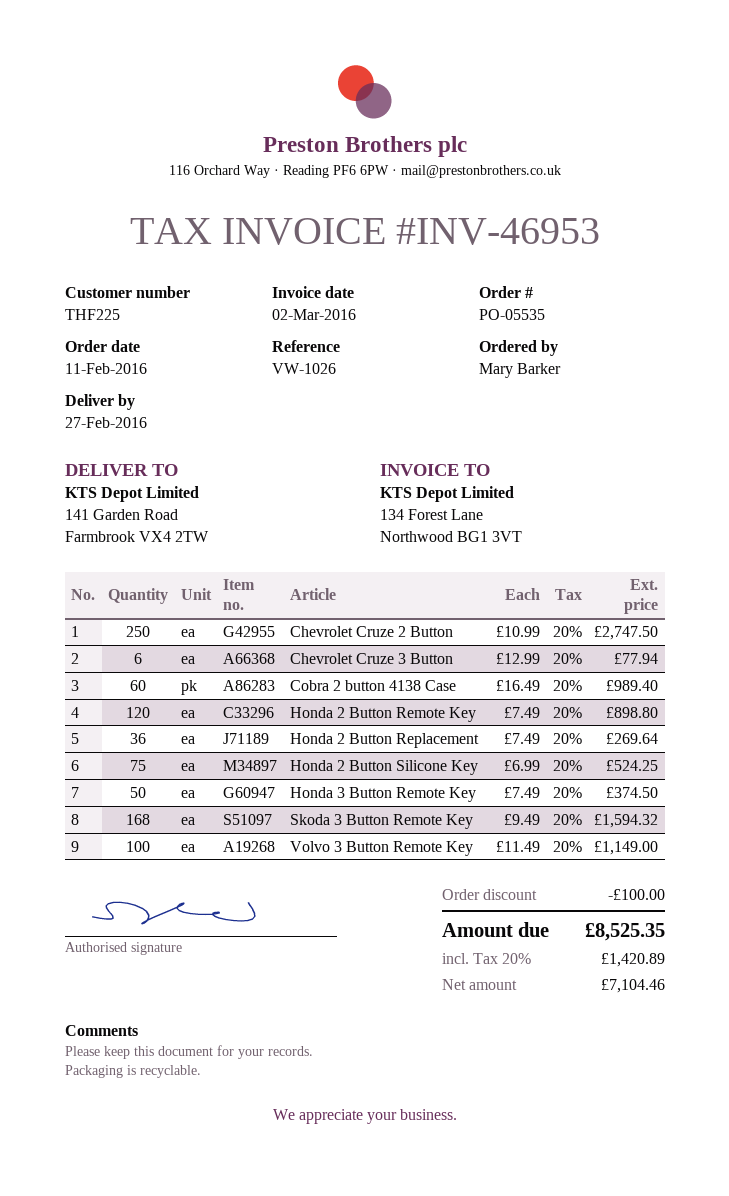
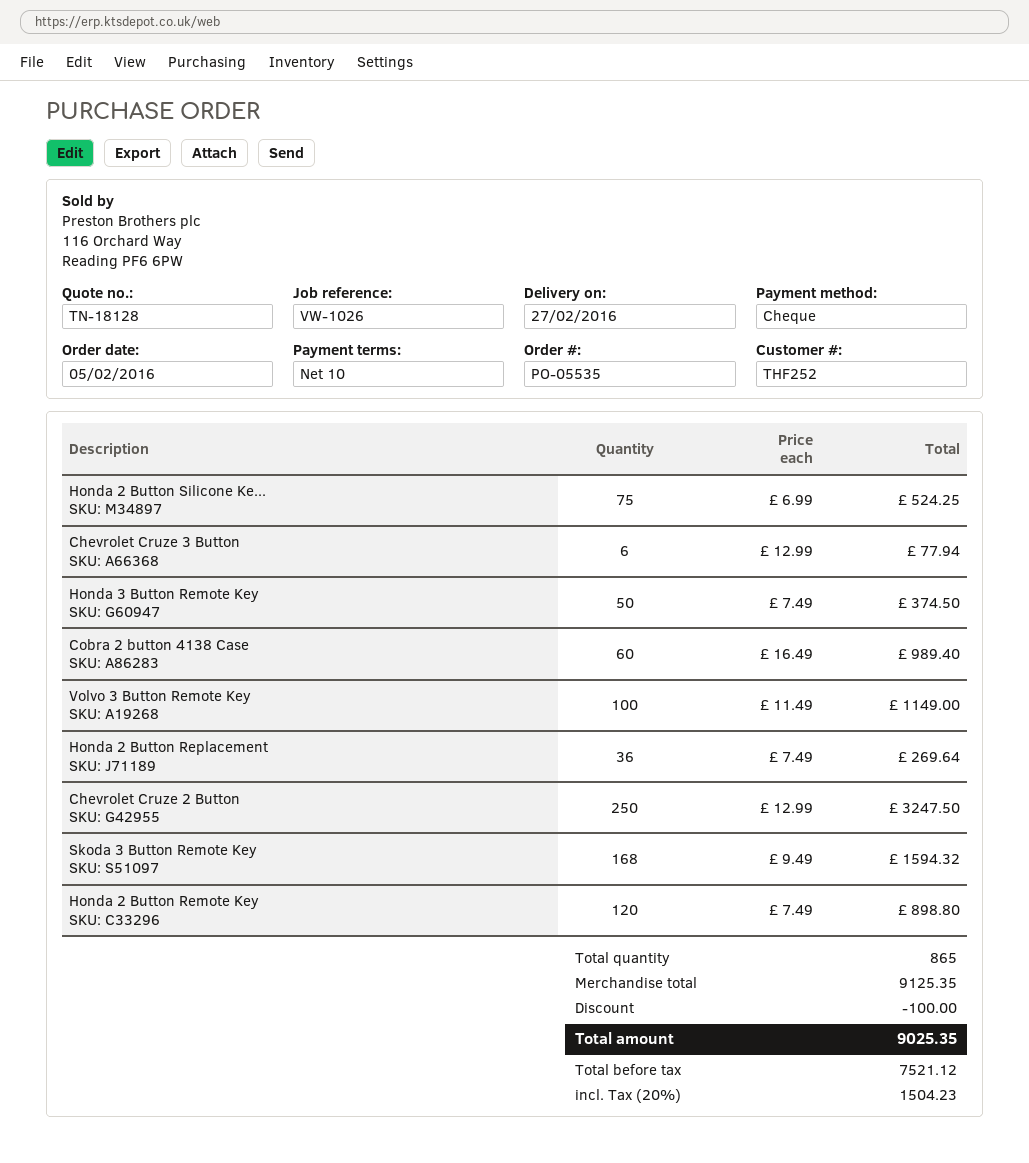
order date: 2016-02-11 -> 2016-02-05
customer number: THF225 -> THF252
Chevrolet Cruze 2 Button: 250 x 10.99 = 2747.50 -> 250 x 12.99 = 3247.50
net: 7104.46 -> 7521.12
tax: 20% = 1420.89 -> 20% = 1504.23
total: 8525.35 -> 9025.35

